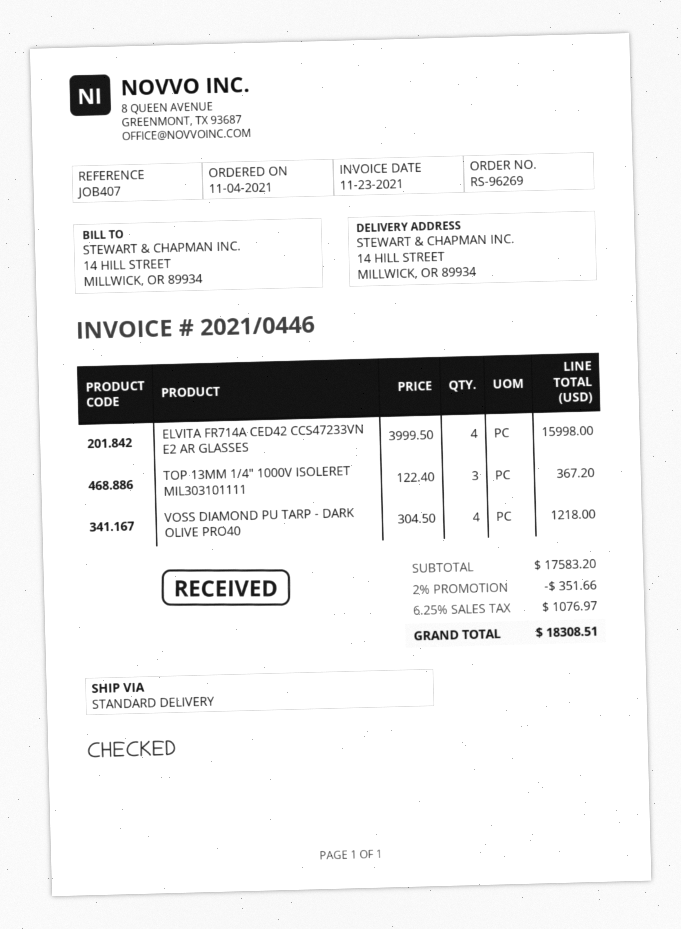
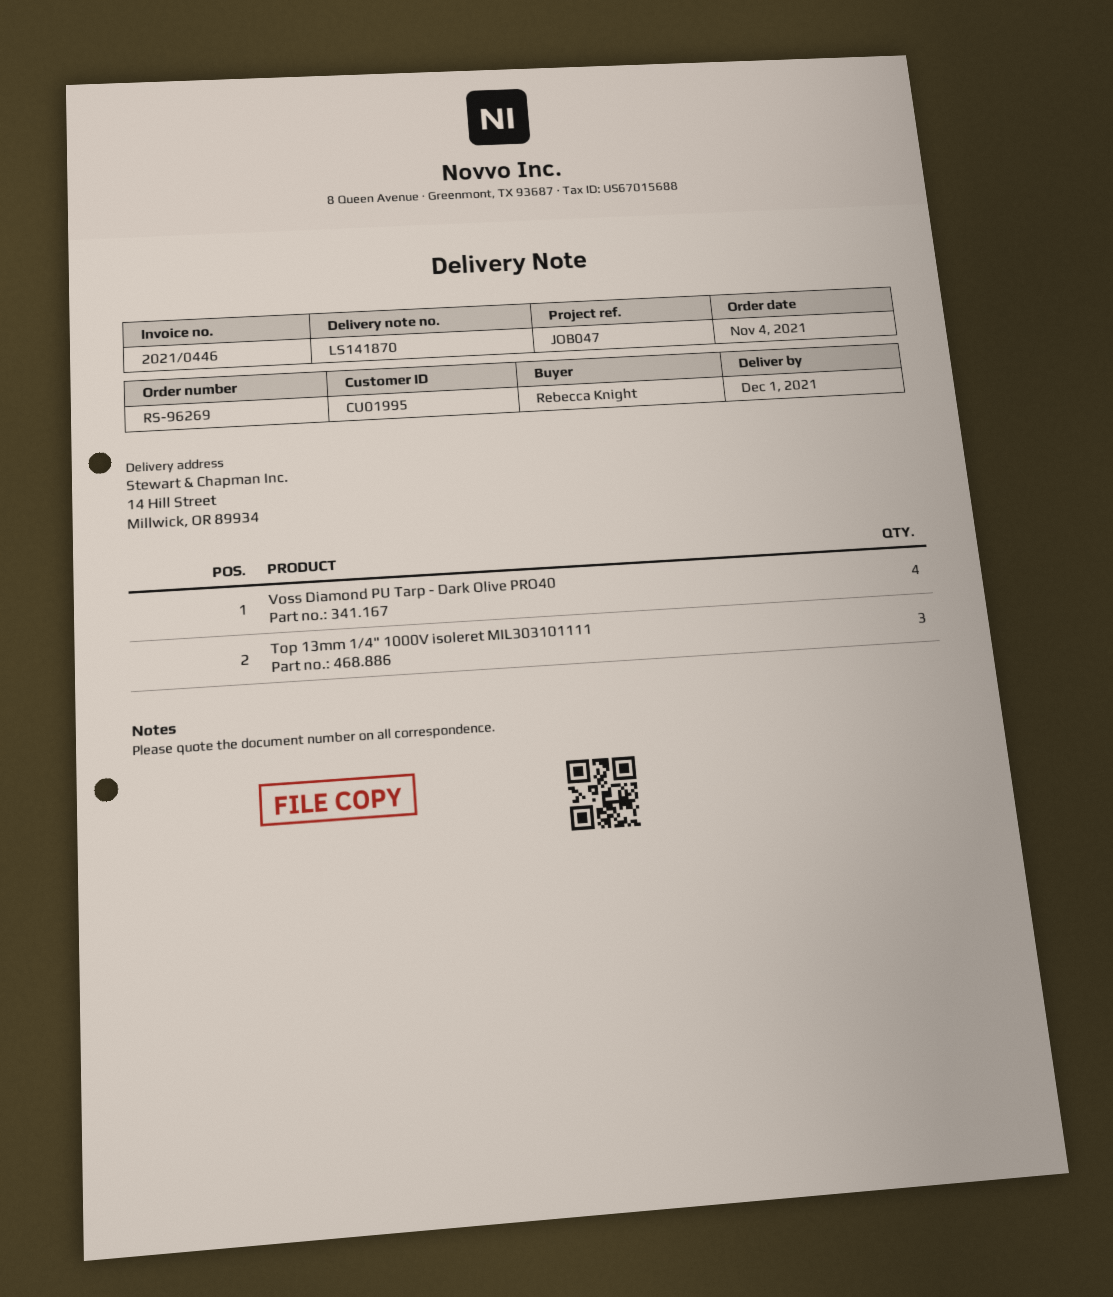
reference: JOB407 -> JOB047
ELVITA FR714A CED42 CCS47233VN E2 AR GLASSES: 4 -> none

